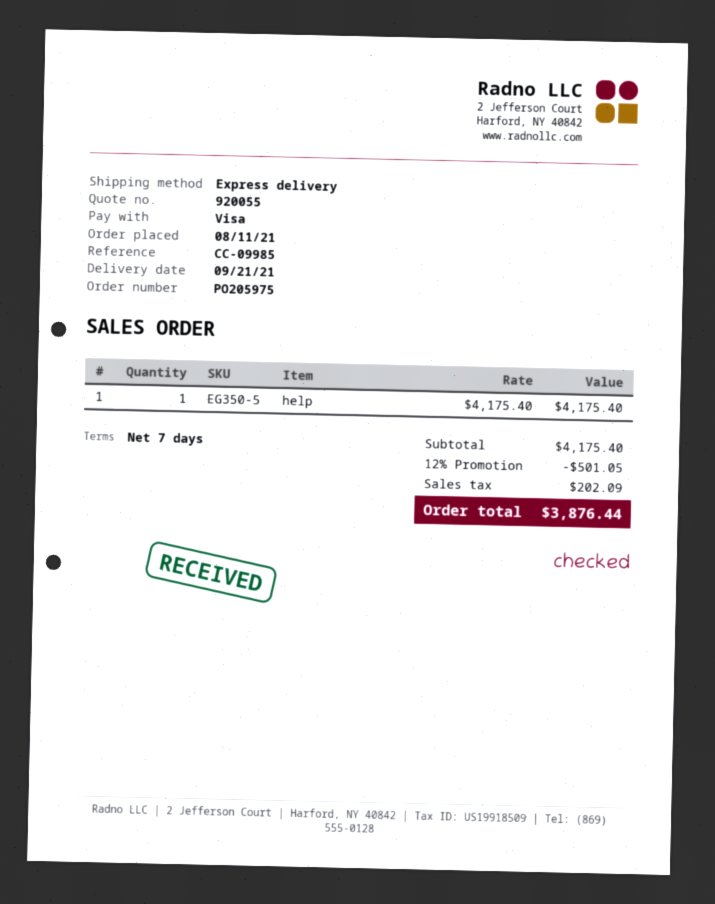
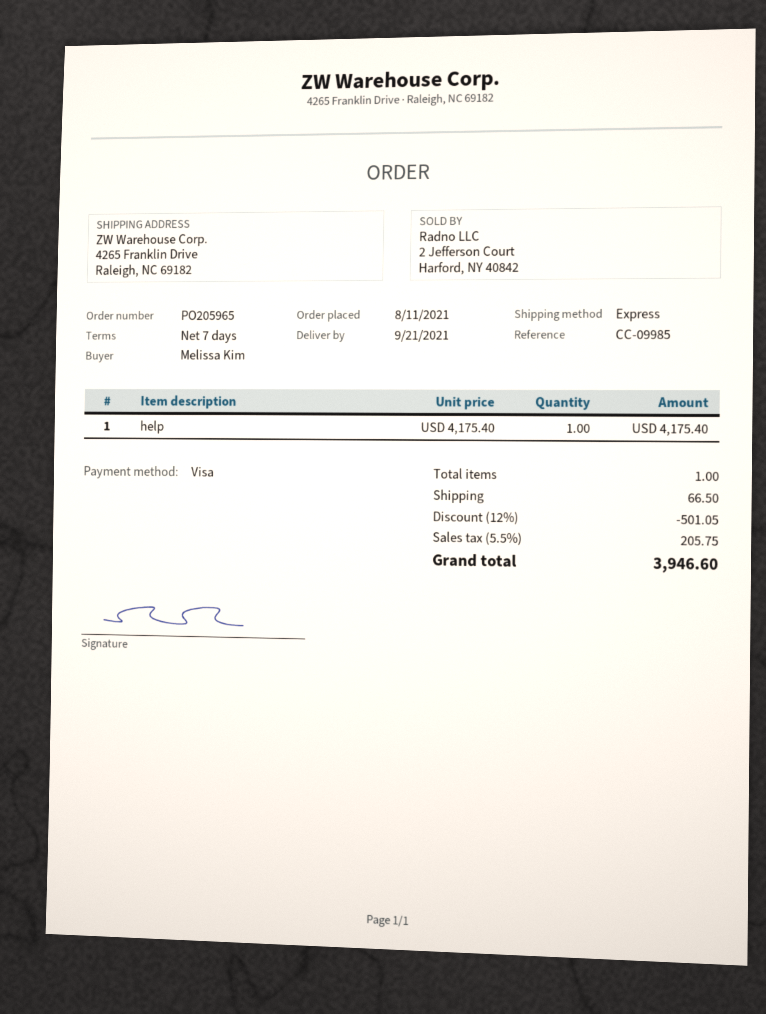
order number: PO205975 -> PO205965
shipping: none -> 66.50
tax: 202.09 -> 205.75
total: 3876.44 -> 3946.60

